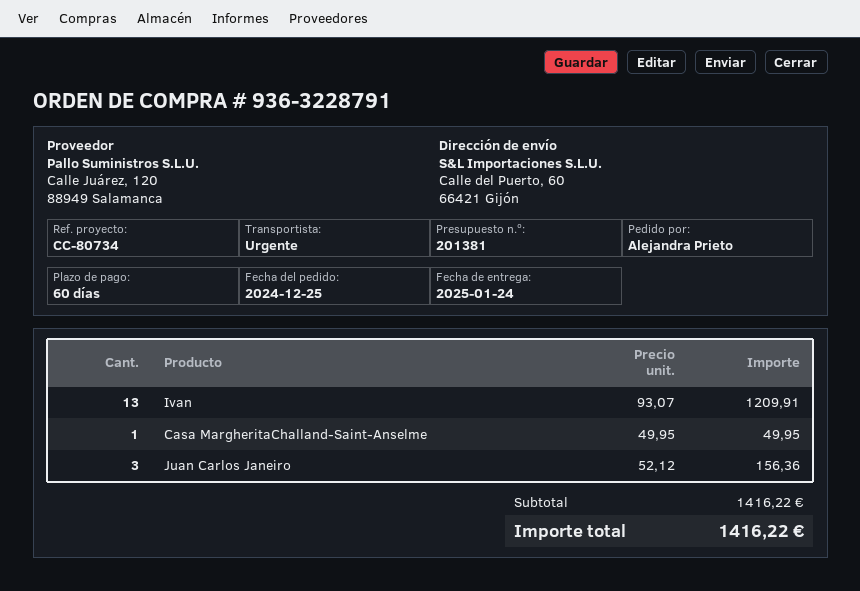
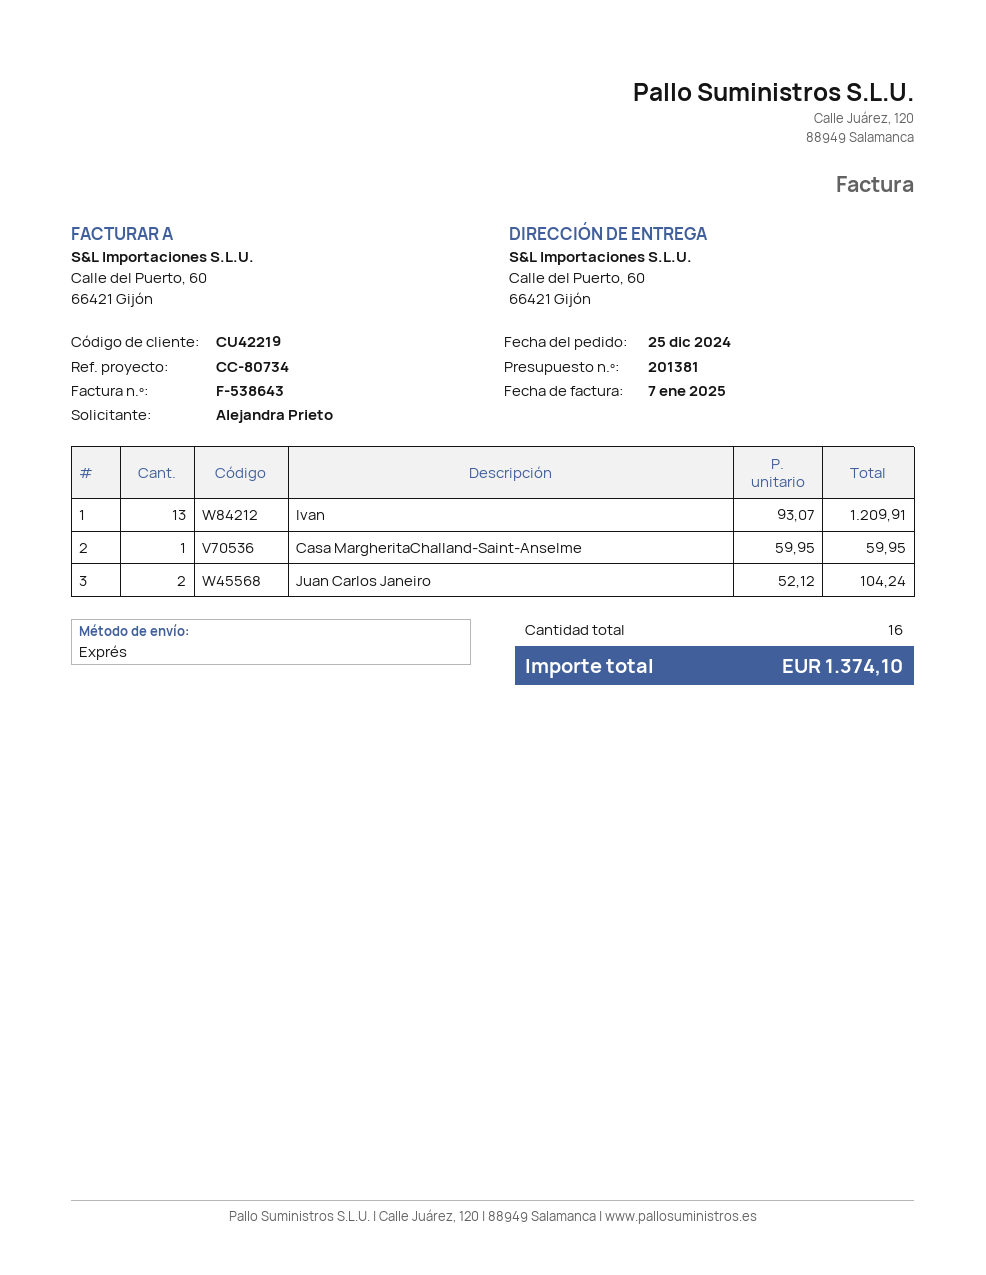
Casa MargheritaChalland-Saint-Anselme: 1 x 49.95 = 49.95 -> 1 x 59.95 = 59.95
Juan Carlos Janeiro: 3 x 52.12 = 156.36 -> 2 x 52.12 = 104.24
total: 1416.22 -> 1374.10

